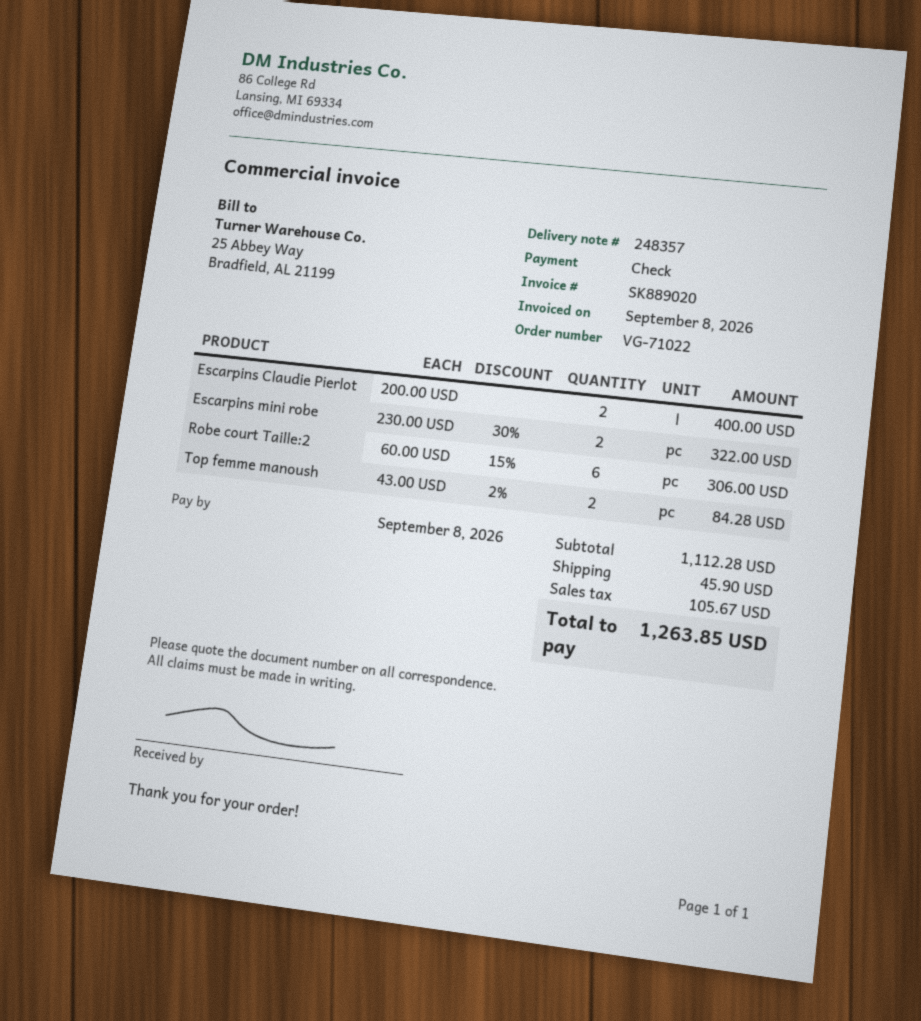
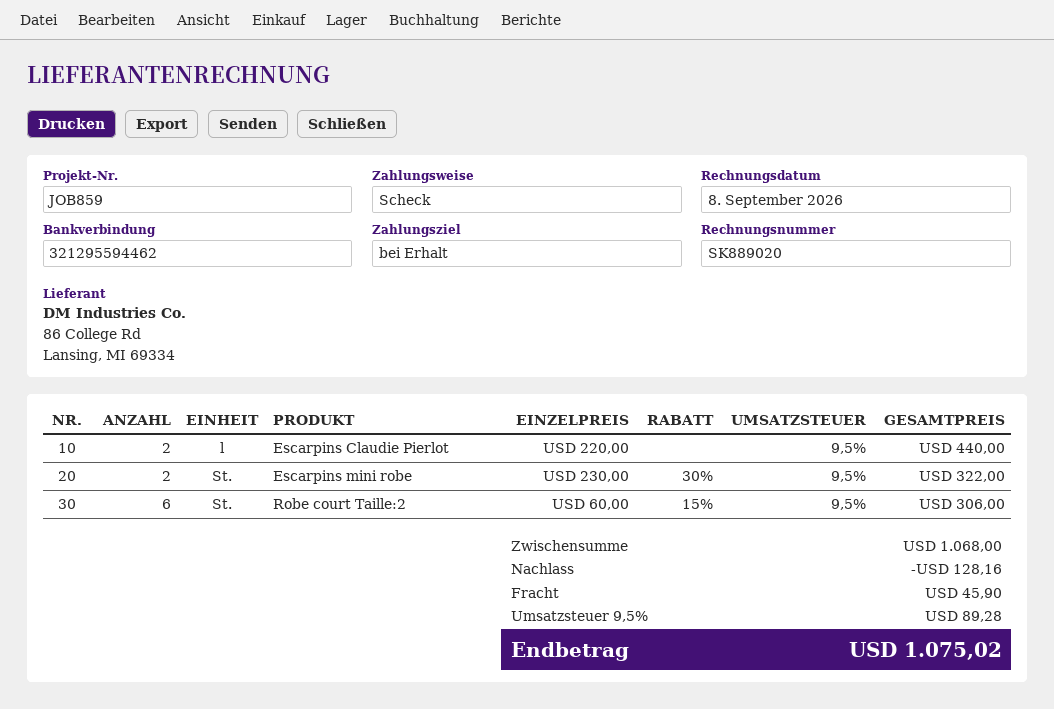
Escarpins Claudie Pierlot: 2 x 200.00 = 400.00 -> 2 x 220.00 = 440.00
Top femme manoush: 2 x 43.00 - 2% = 84.28 -> none
subtotal: 1112.28 -> 1068.00
discount: none -> 128.16
tax: 105.67 -> 89.28
total: 1263.85 -> 1075.02

